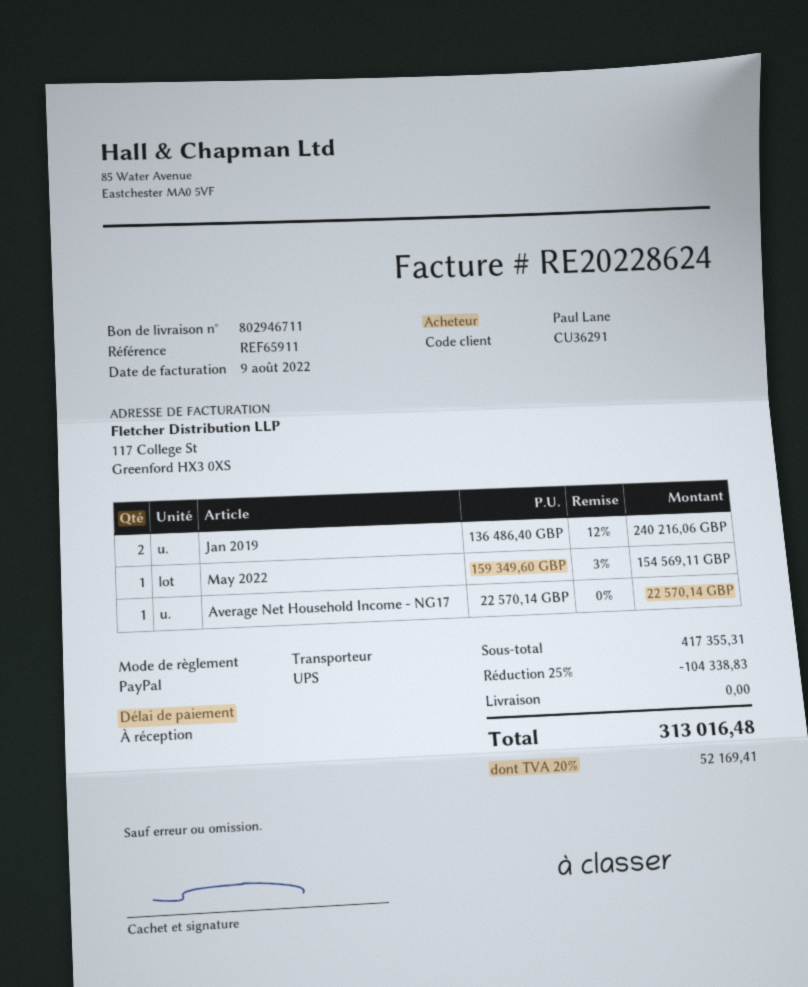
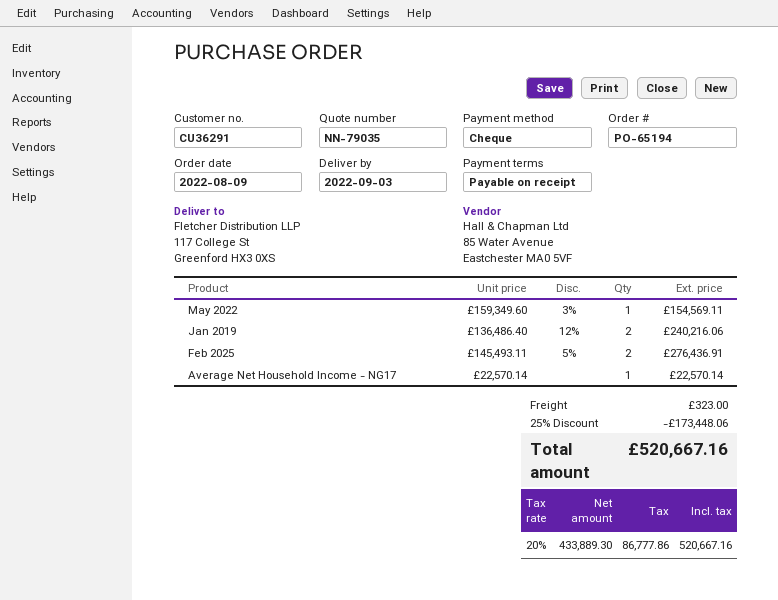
payment method: PayPal -> cheque
Feb 2025: none -> 2 x 145493.11 - 5% = 276436.91
discount: 25% = 104338.83 -> 25% = 173448.06
shipping: 0.00 -> 323.00
tax: 20% = 52169.41 -> 20% = 86777.86
total: 313016.48 -> 520667.16

